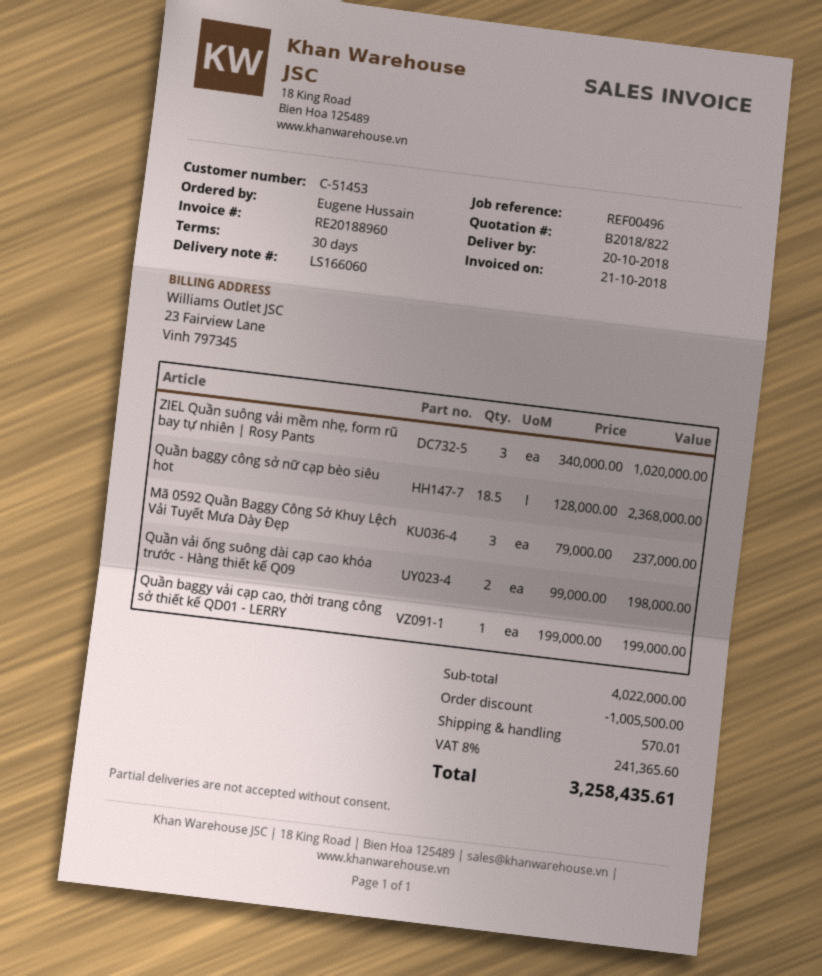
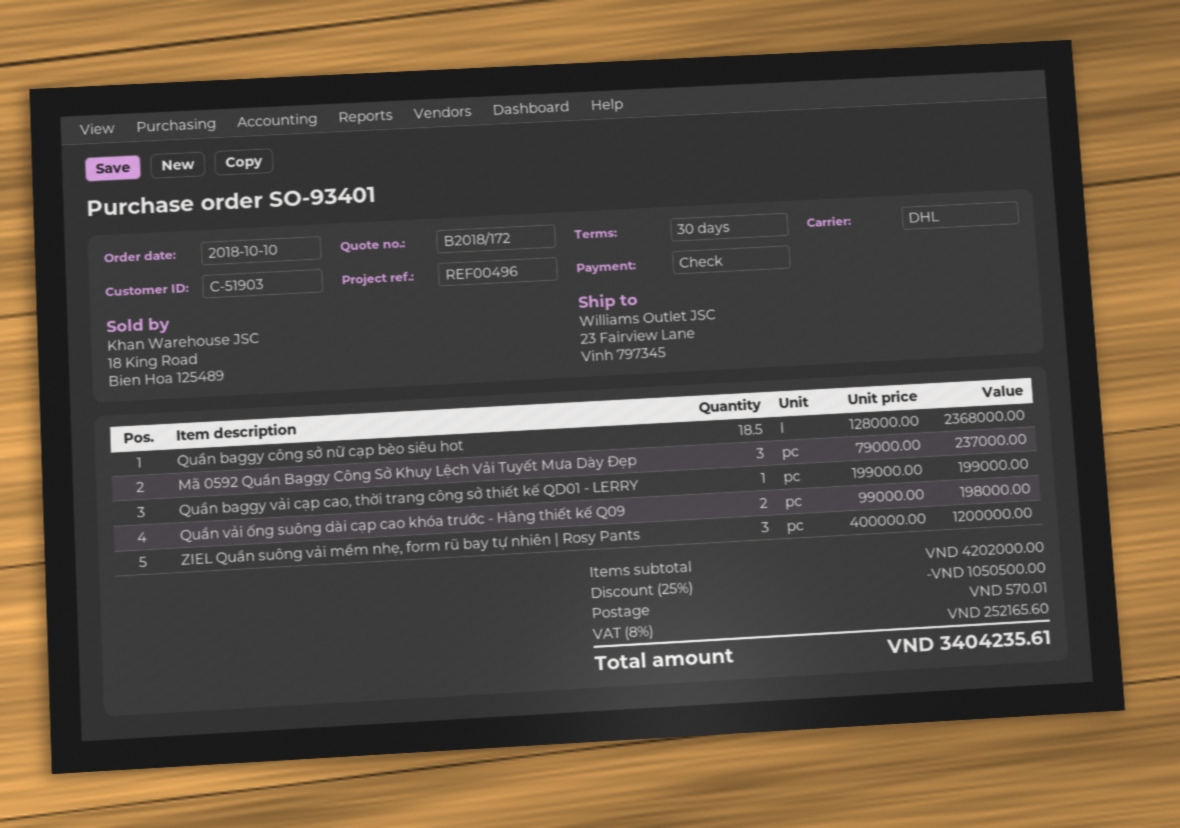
quote number: B2018/822 -> B2018/172
customer number: C-51453 -> C-51903
ZIEL Quần suông vải mềm nhẹ, form rũ bay tự nhiên | Rosy Pants: 3 x 340000.00 = 1020000.00 -> 3 x 400000.00 = 1200000.00
subtotal: 4022000.00 -> 4202000.00
discount: 1005500.00 -> 1050500.00
tax: 8% = 241365.60 -> 8% = 252165.60
total: 3258435.61 -> 3404235.61

